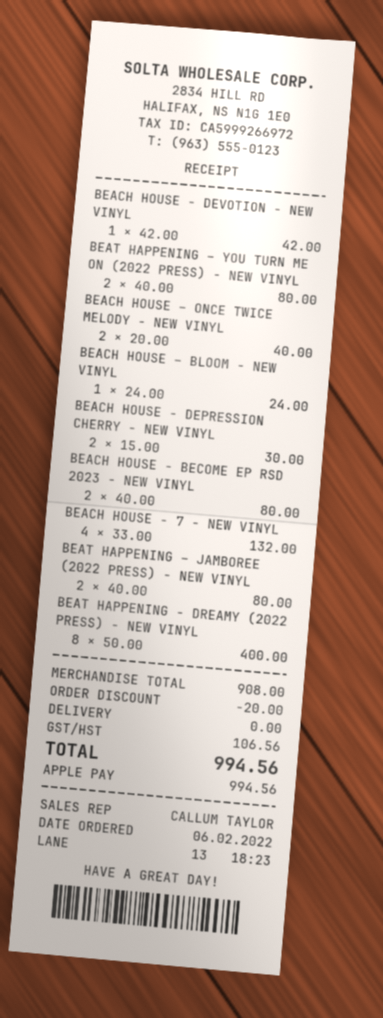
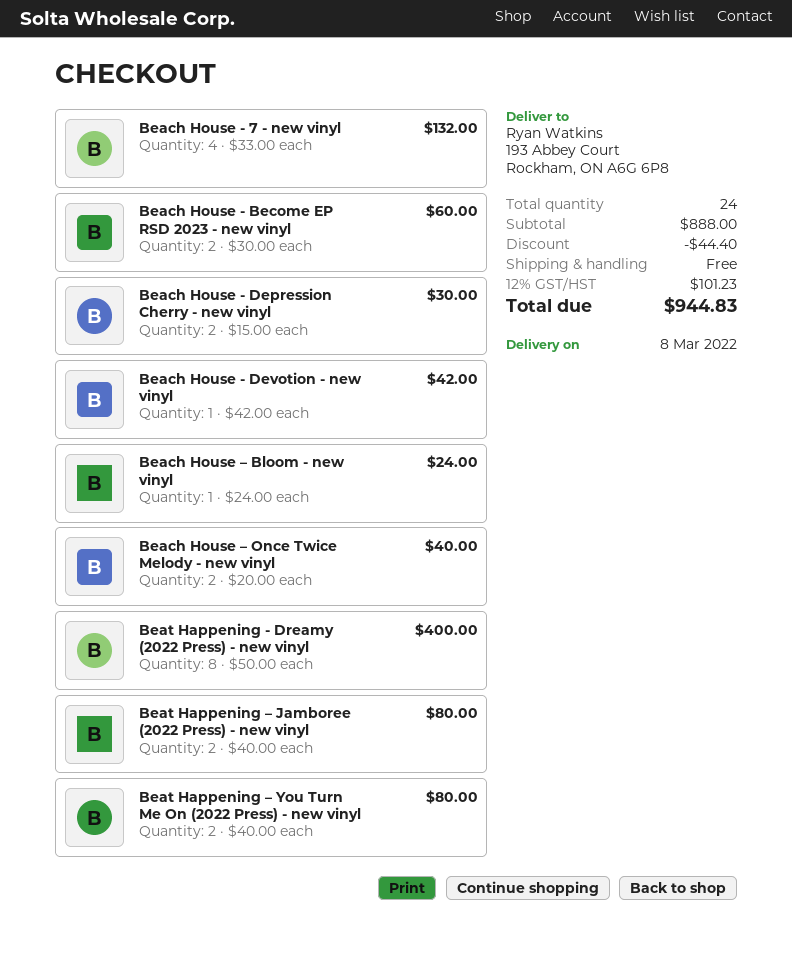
BEACH HOUSE - BECOME EP RSD 2023 - NEW VINYL: 2 x 40.00 = 80.00 -> 2 x 30.00 = 60.00
subtotal: 908.00 -> 888.00
discount: 20.00 -> 44.40
tax: 106.56 -> 101.23
total: 994.56 -> 944.83

